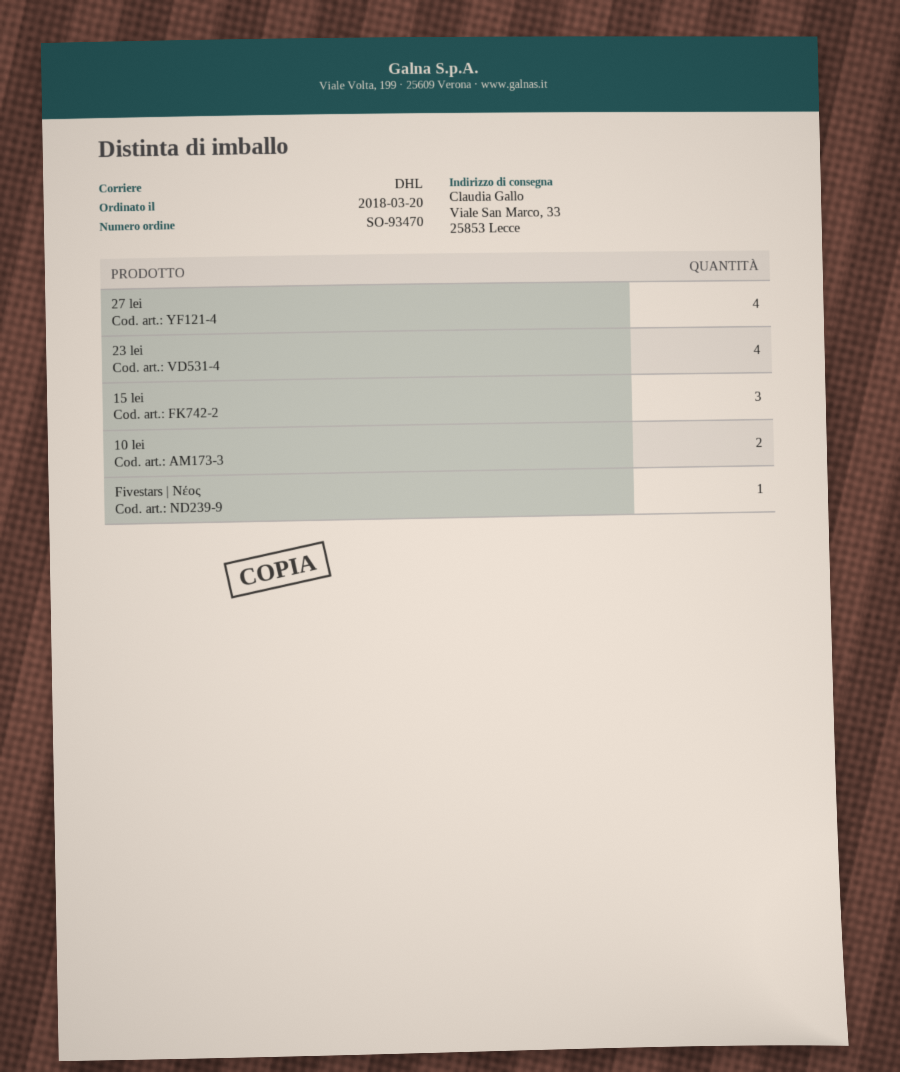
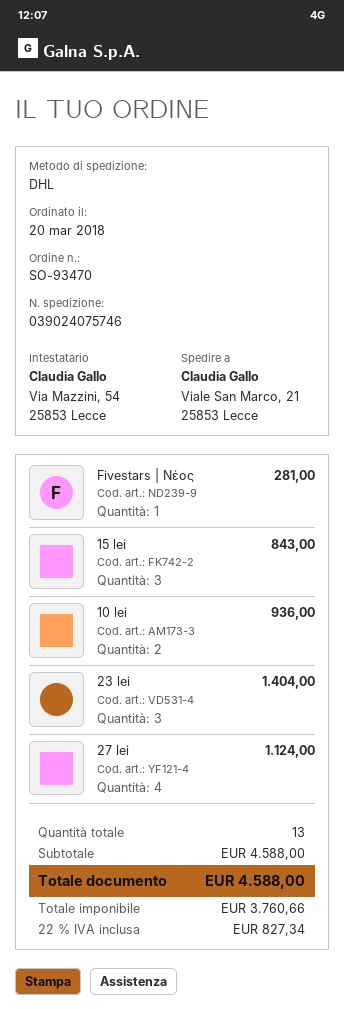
ship to: Viale San Marco, 33, 25853 Lecce -> Viale San Marco, 21, 25853 Lecce
23 lei: 4 -> 3

